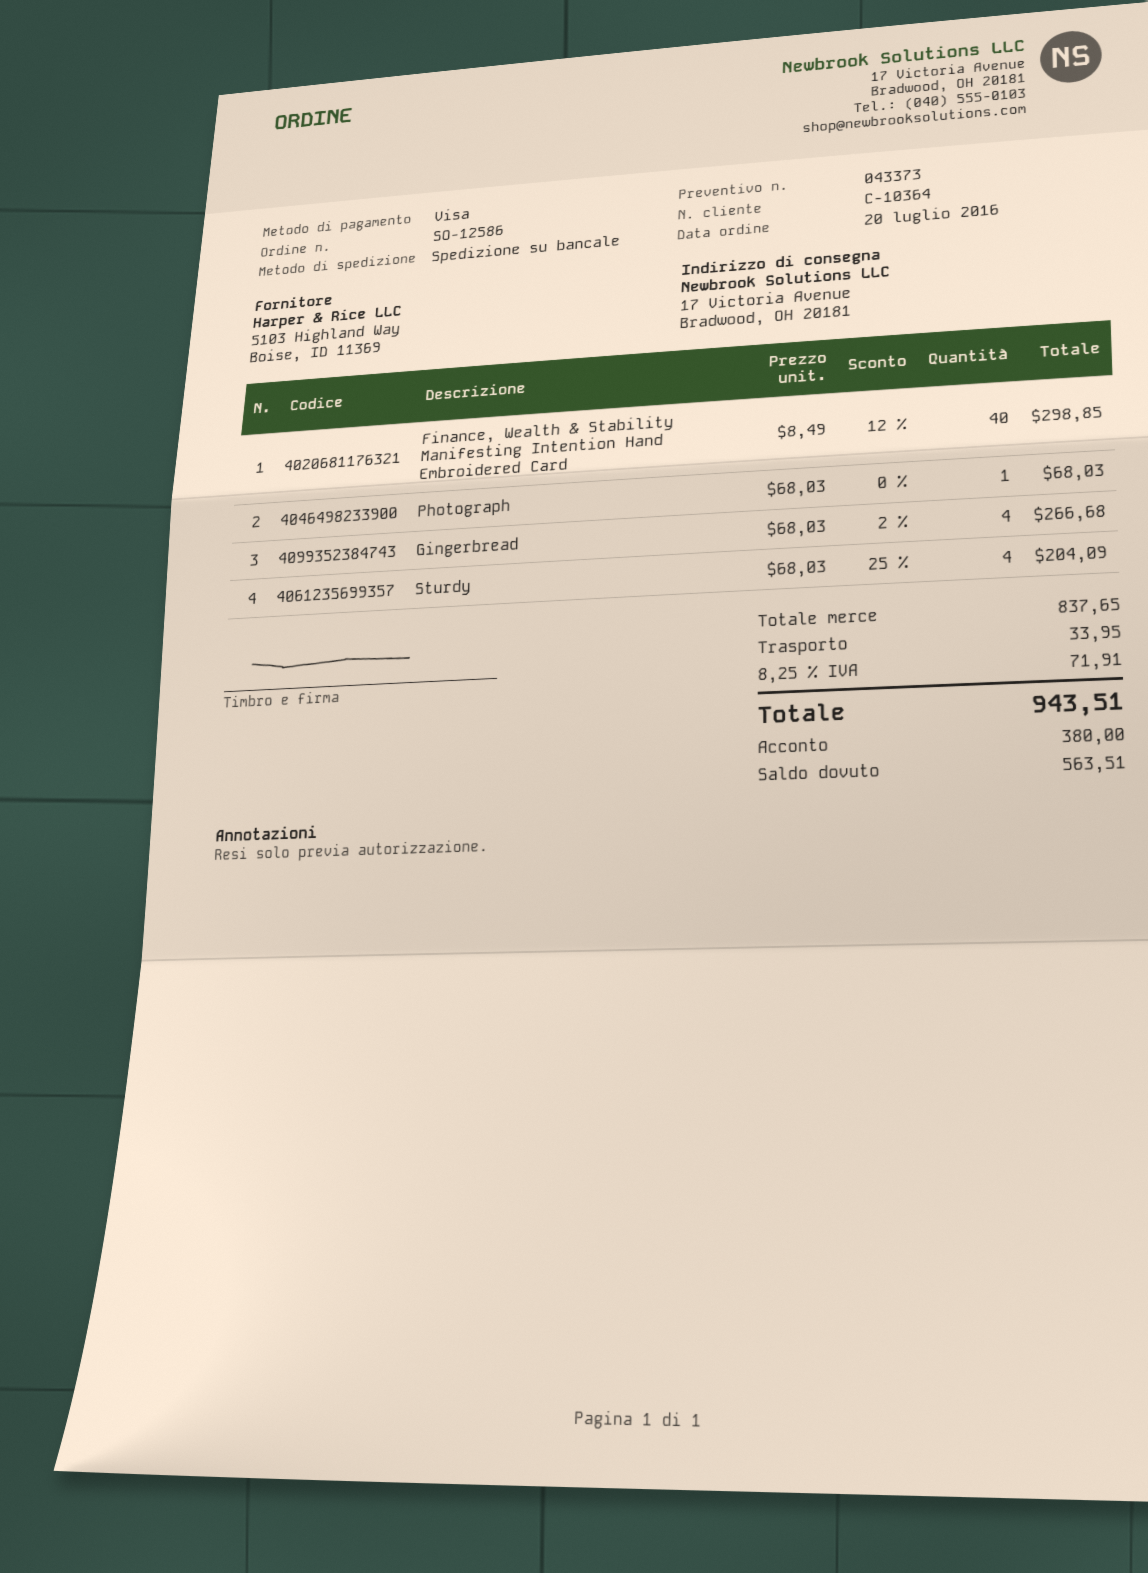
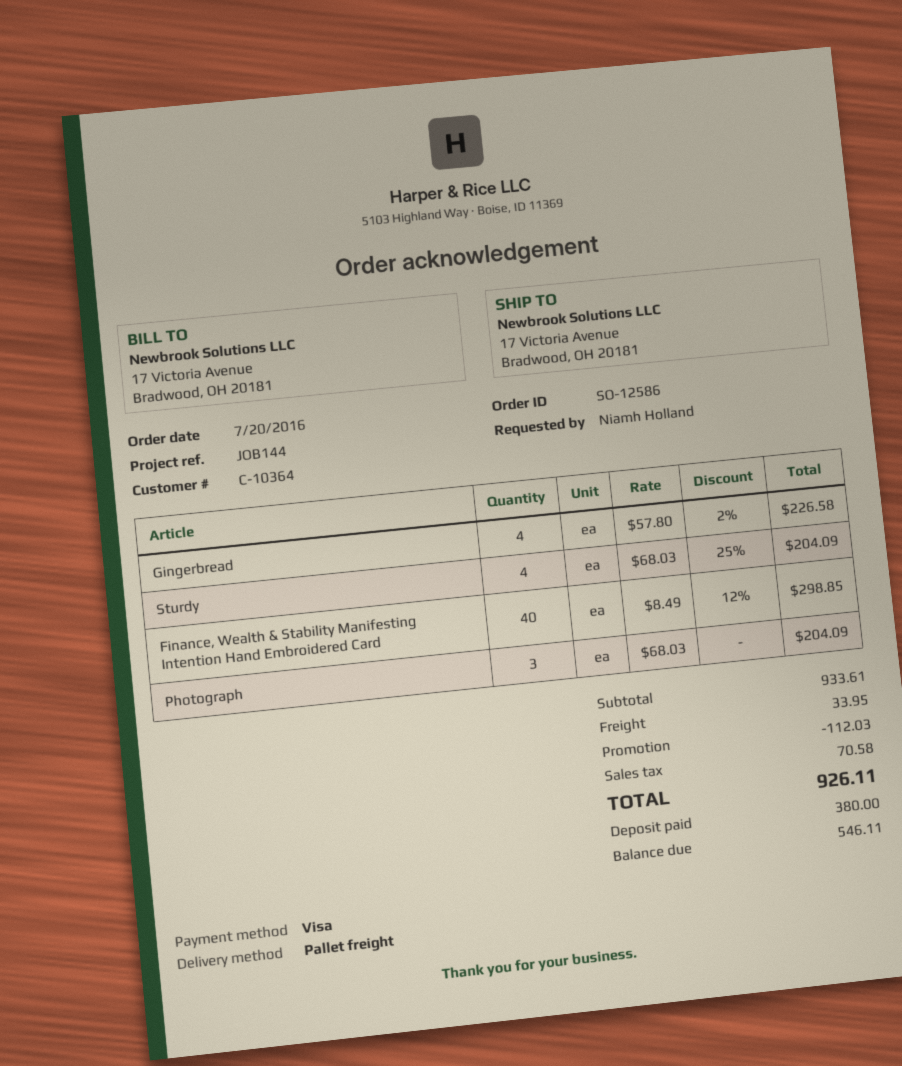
Photograph: 1 x 68.03 = 68.03 -> 3 x 68.03 = 204.09
Gingerbread: 4 x 68.03 - 2% = 266.68 -> 4 x 57.80 - 2% = 226.58
subtotal: 837.65 -> 933.61
discount: none -> 112.03
tax: 71.91 -> 70.58
total: 943.51 -> 926.11
balance: 563.51 -> 546.11

